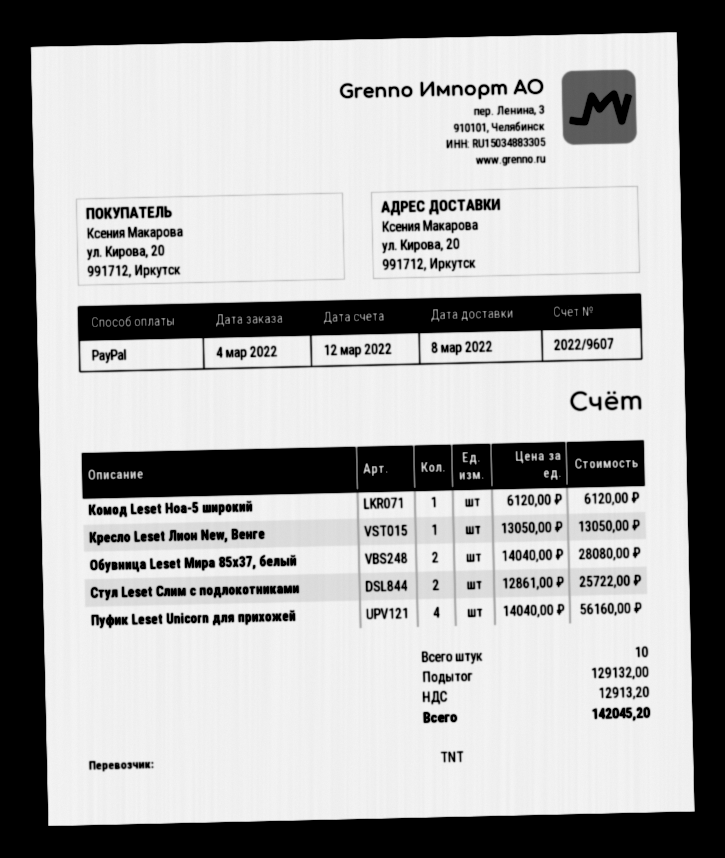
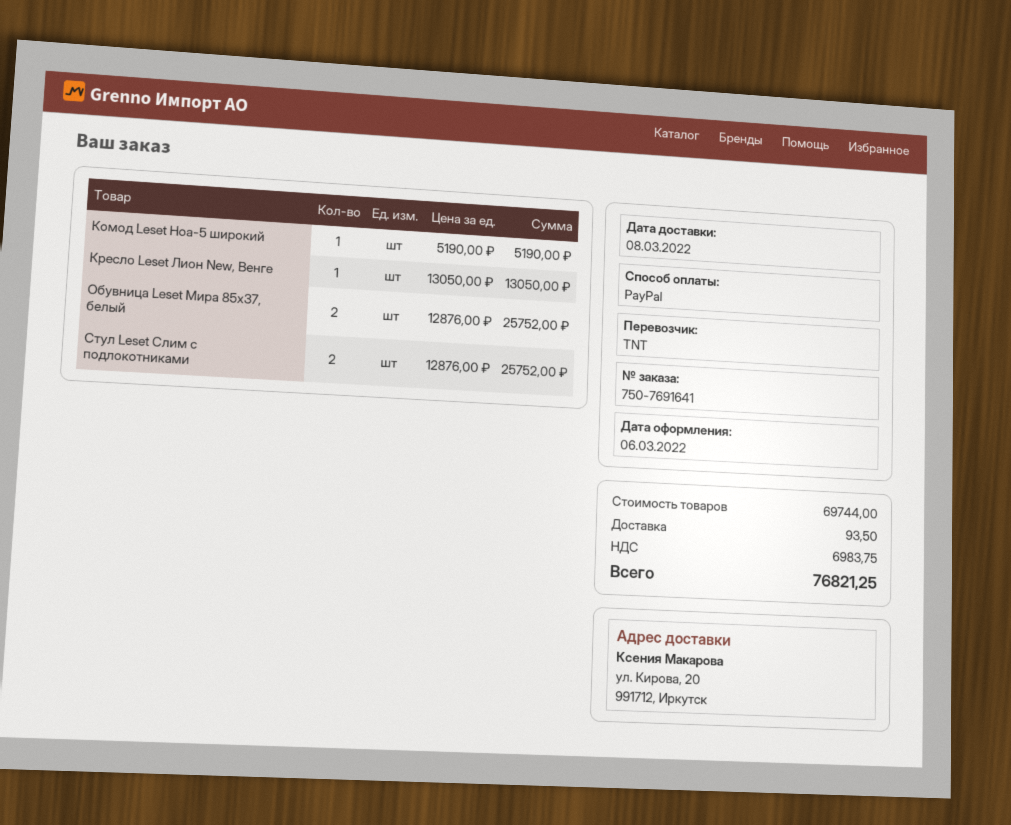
order date: 2022-03-04 -> 2022-03-06
Комод Leset Ноа-5 широкий: 1 x 6120.00 = 6120.00 -> 1 x 5190.00 = 5190.00
Обувница Leset Мира 85х37, белый: 2 x 14040.00 = 28080.00 -> 2 x 12876.00 = 25752.00
Стул Leset Слим с подлокотниками: 2 x 12861.00 = 25722.00 -> 2 x 12876.00 = 25752.00
Пуфик Leset Unicorn для прихожей: 4 x 14040.00 = 56160.00 -> none
subtotal: 129132.00 -> 69744.00
shipping: none -> 93.50
tax: 12913.20 -> 6983.75
total: 142045.20 -> 76821.25

